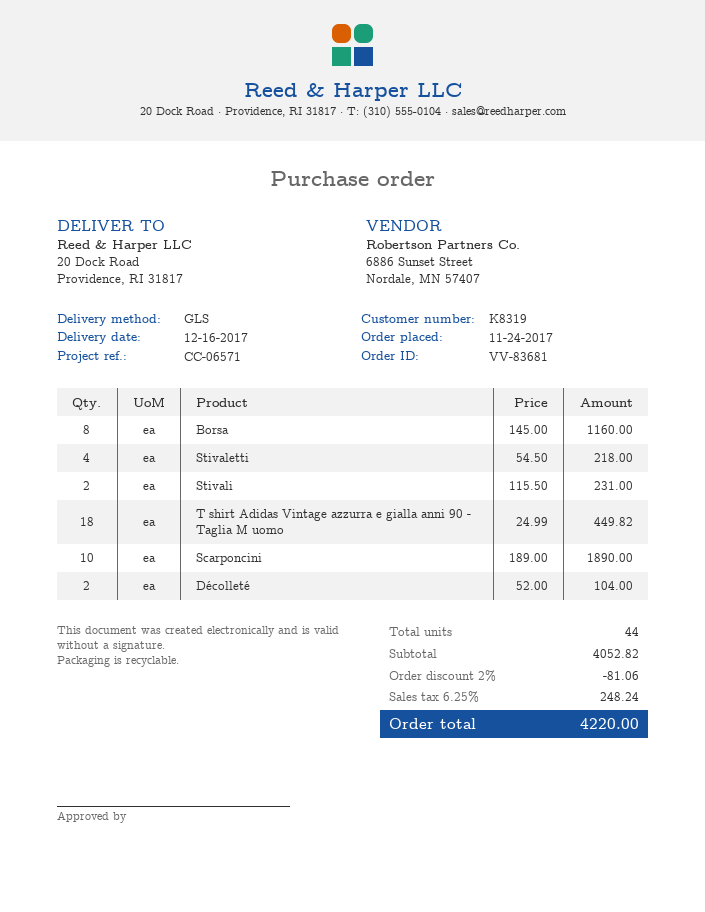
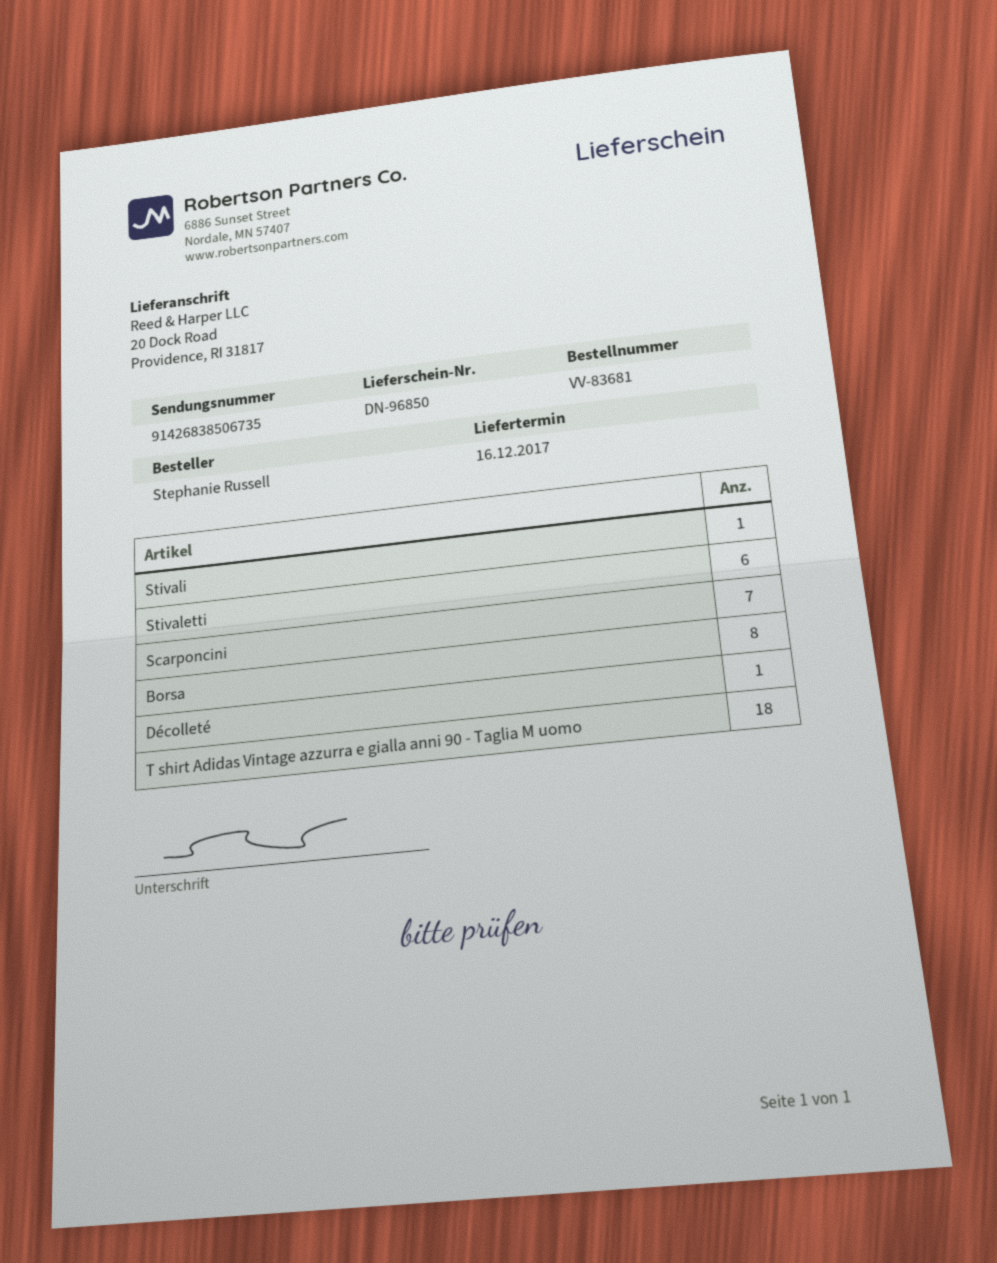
Stivaletti: 4 -> 6
Stivali: 2 -> 1
Scarponcini: 10 -> 7
Décolleté: 2 -> 1

